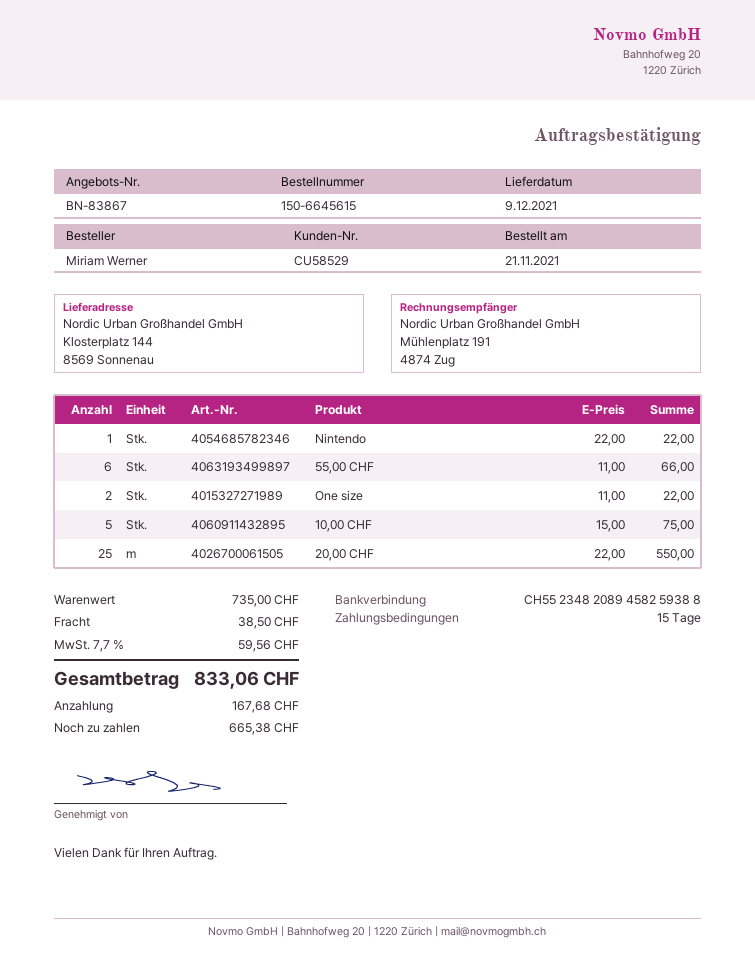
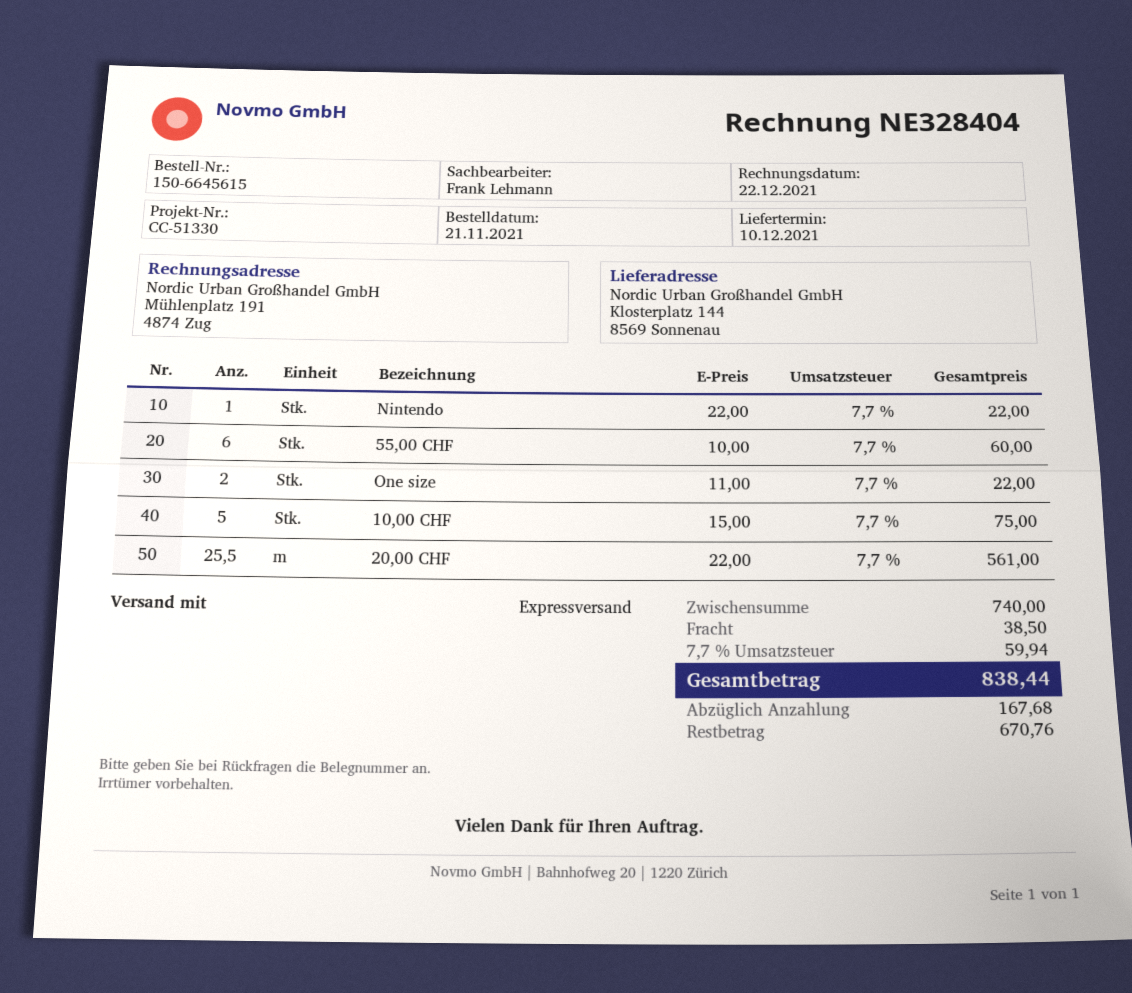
delivery date: 2021-12-09 -> 2021-12-10
55,00 CHF: 6 x 11.00 = 66.00 -> 6 x 10.00 = 60.00
20,00 CHF: 25 x 22.00 = 550.00 -> 25.5 x 22.00 = 561.00
subtotal: 735.00 -> 740.00
tax: 7.7% = 59.56 -> 7.7% = 59.94
total: 833.06 -> 838.44
balance: 665.38 -> 670.76

